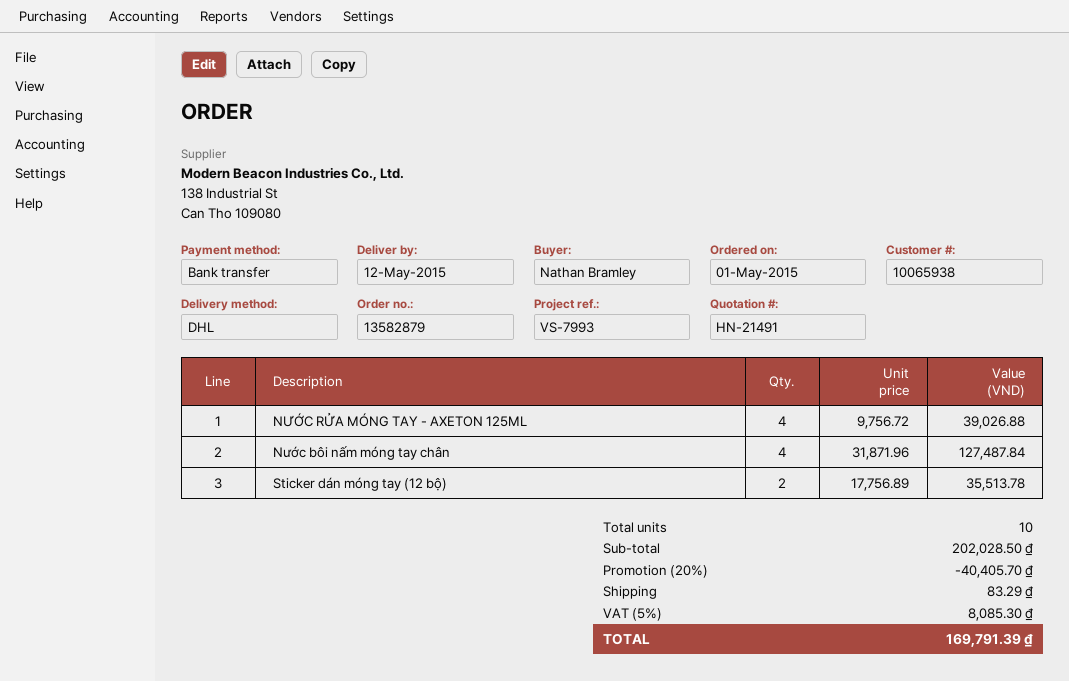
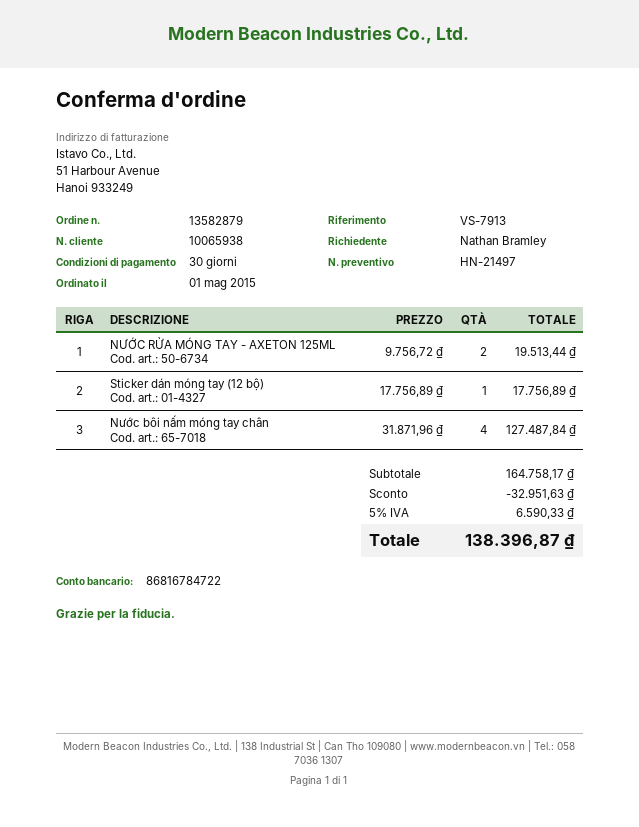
quote number: HN-21491 -> HN-21497
reference: VS-7993 -> VS-7913
NƯỚC RỬA MÓNG TAY - AXETON 125ML: 4 x 9756.72 = 39026.88 -> 2 x 9756.72 = 19513.44
Sticker dán móng tay (12 bộ): 2 x 17756.89 = 35513.78 -> 1 x 17756.89 = 17756.89
subtotal: 202028.50 -> 164758.17
discount: 40405.70 -> 32951.63
shipping: 83.29 -> none
tax: 5% = 8085.30 -> 5% = 6590.33
total: 169791.39 -> 138396.87

